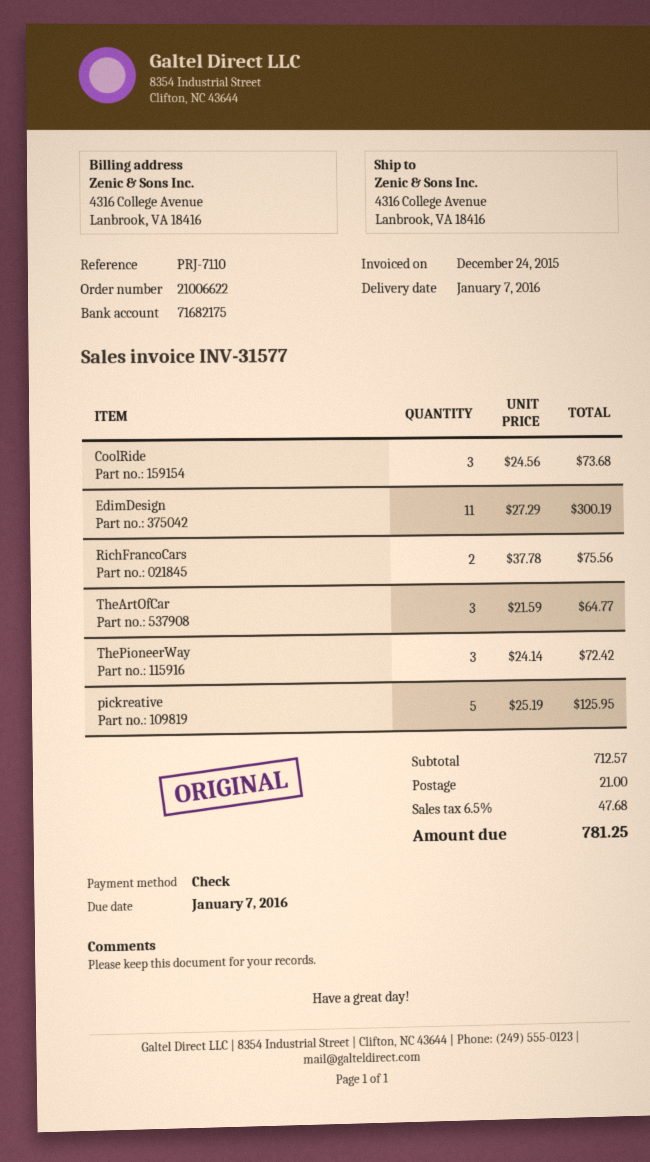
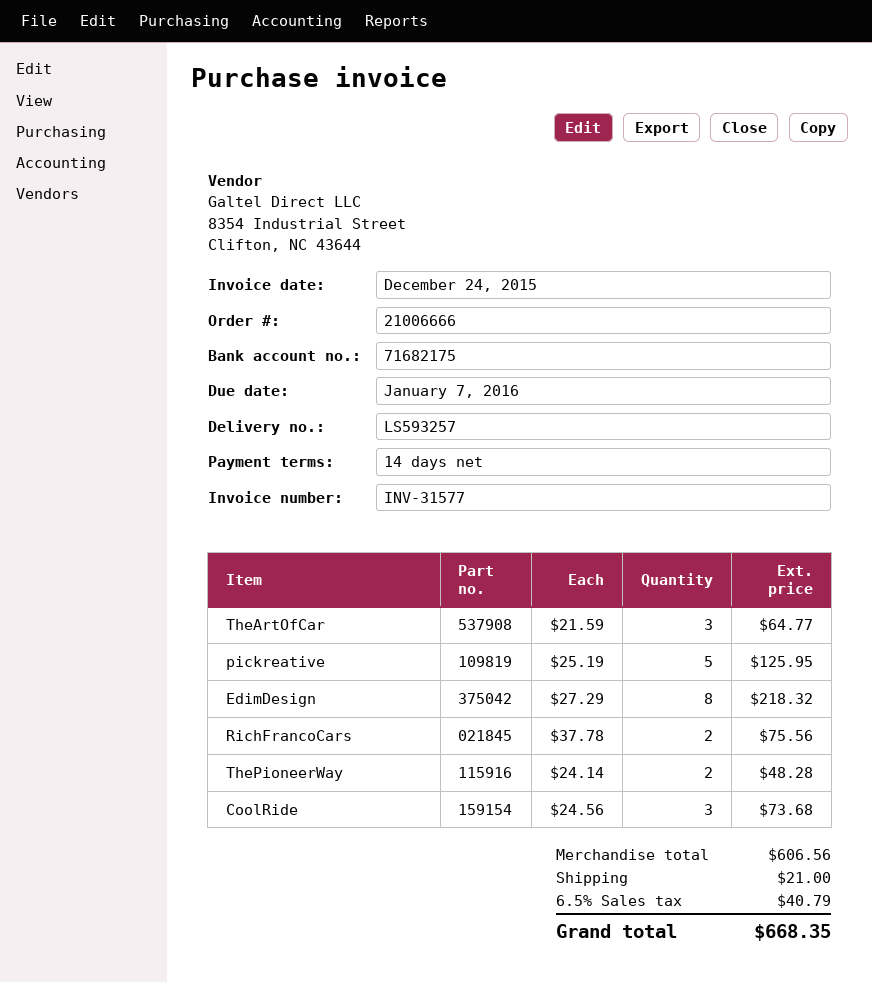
order number: 21006622 -> 21006666
EdimDesign: 11 x 27.29 = 300.19 -> 8 x 27.29 = 218.32
ThePioneerWay: 3 x 24.14 = 72.42 -> 2 x 24.14 = 48.28
subtotal: 712.57 -> 606.56
tax: 6.5% = 47.68 -> 6.5% = 40.79
total: 781.25 -> 668.35

